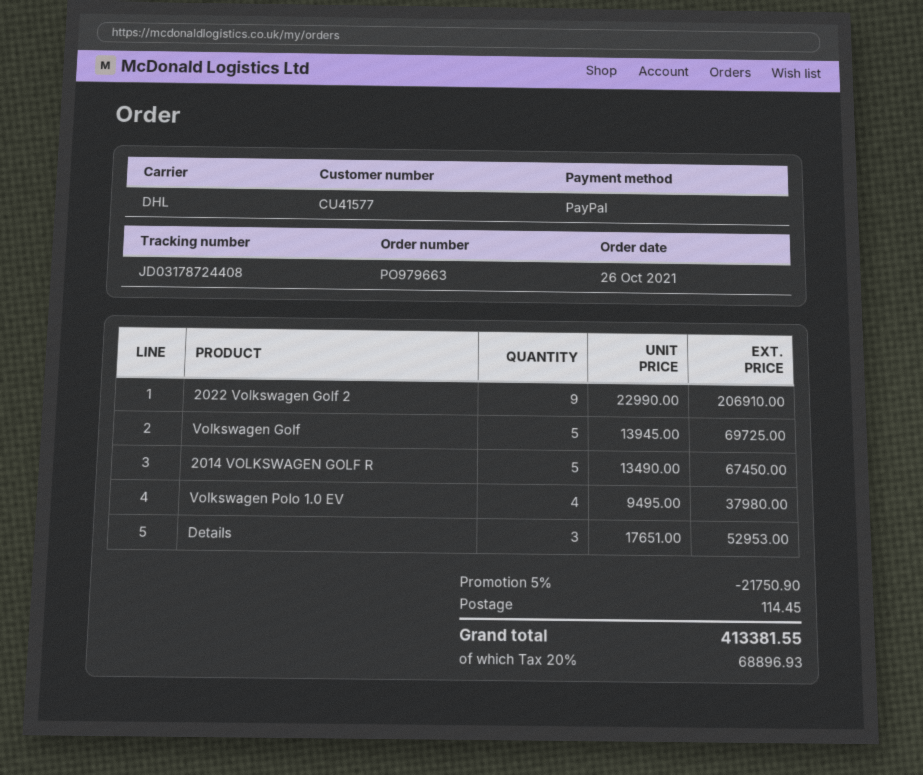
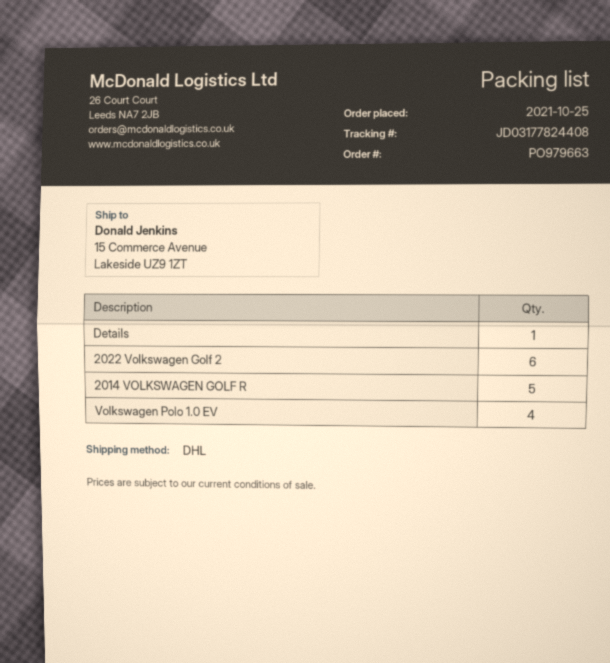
order date: 2021-10-26 -> 2021-10-25
tracking number: JD03178724408 -> JD03177824408
2022 Volkswagen Golf 2: 9 -> 6
Volkswagen Golf: 5 -> none
Details: 3 -> 1

